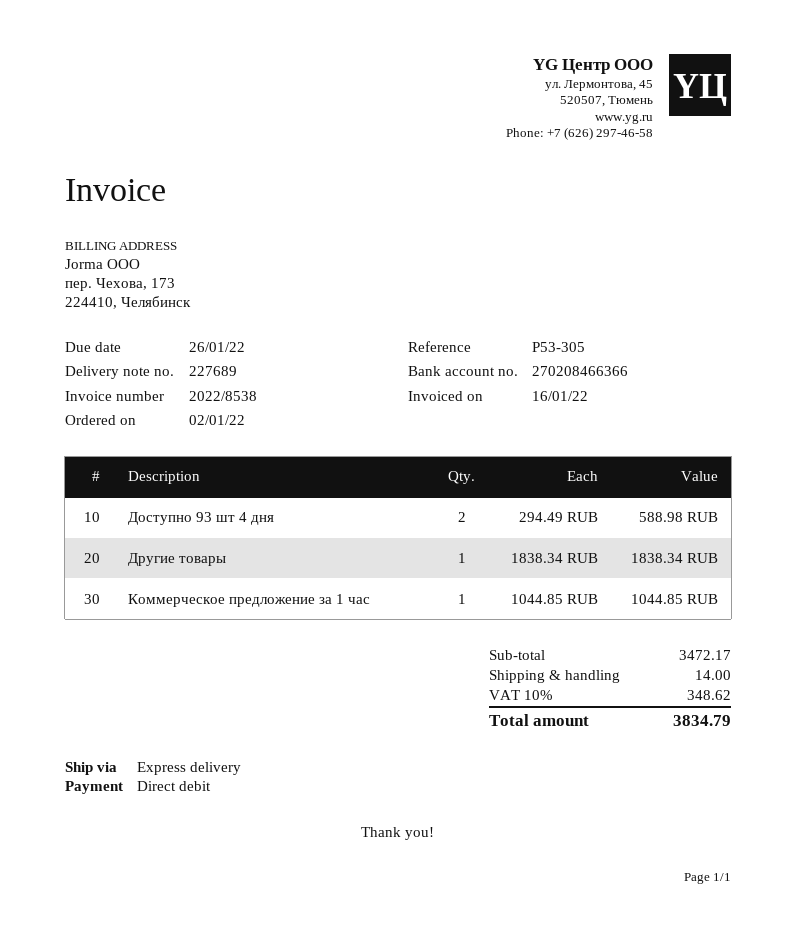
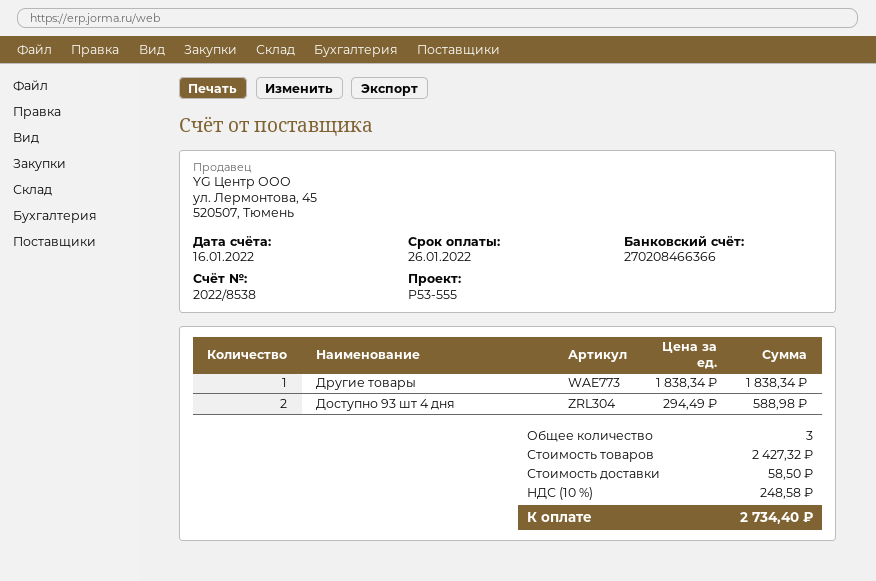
reference: P53-305 -> P53-555
Коммерческое предложение за 1 час: 1 x 1044.85 = 1044.85 -> none
subtotal: 3472.17 -> 2427.32
shipping: 14.00 -> 58.50
tax: 10% = 348.62 -> 10% = 248.58
total: 3834.79 -> 2734.40

